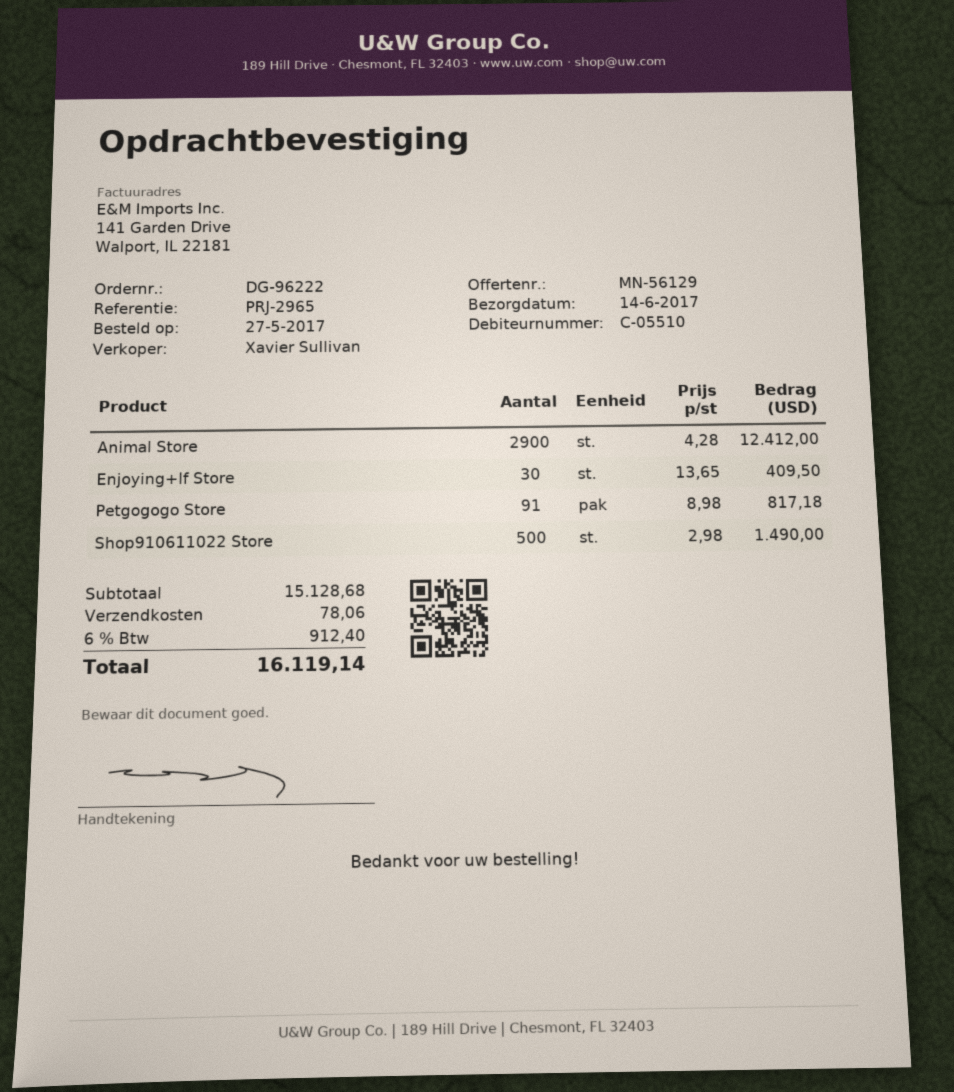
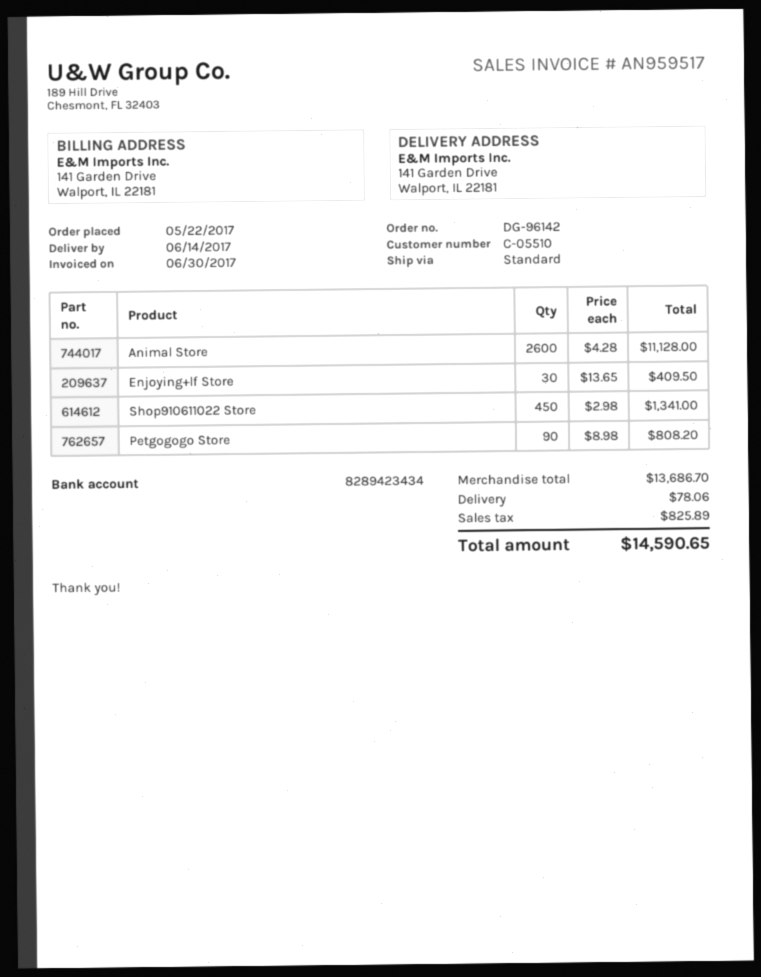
order number: DG-96222 -> DG-96142
order date: 2017-05-27 -> 2017-05-22
Animal Store: 2900 x 4.28 = 12412.00 -> 2600 x 4.28 = 11128.00
Petgogogo Store: 91 x 8.98 = 817.18 -> 90 x 8.98 = 808.20
Shop910611022 Store: 500 x 2.98 = 1490.00 -> 450 x 2.98 = 1341.00
subtotal: 15128.68 -> 13686.70
tax: 912.40 -> 825.89
total: 16119.14 -> 14590.65

